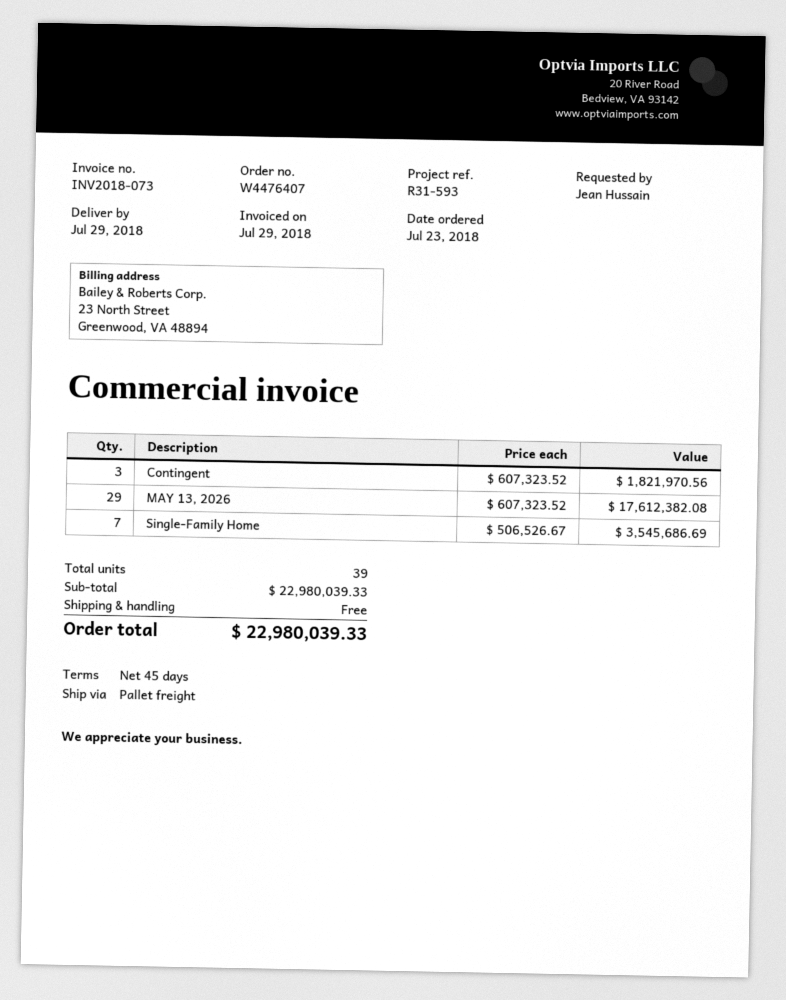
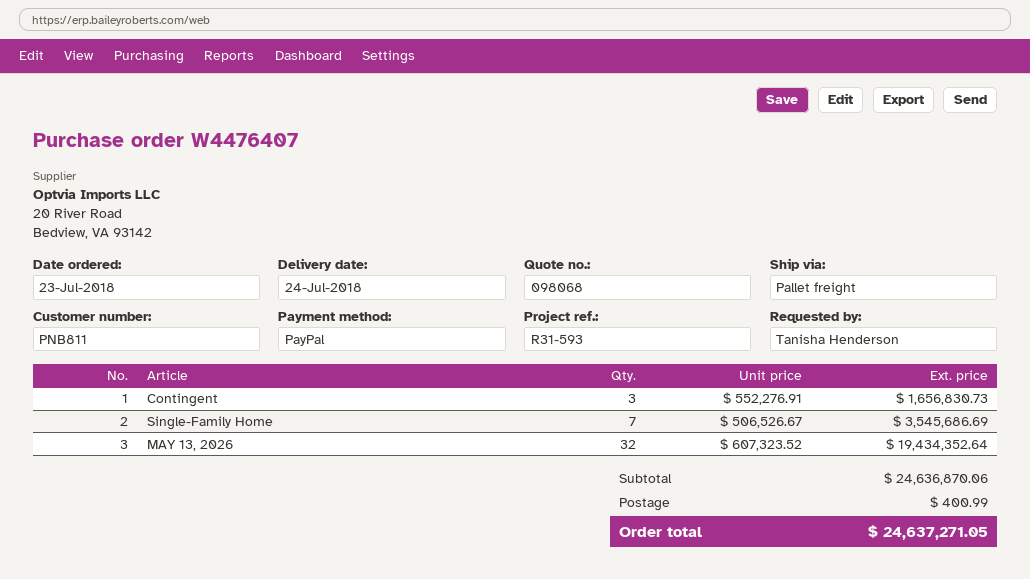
delivery date: 2018-07-29 -> 2018-07-24
ordered by: Jean Hussain -> Tanisha Henderson
Contingent: 3 x 607323.52 = 1821970.56 -> 3 x 552276.91 = 1656830.73
MAY 13, 2026: 29 x 607323.52 = 17612382.08 -> 32 x 607323.52 = 19434352.64
subtotal: 22980039.33 -> 24636870.06
shipping: 0.00 -> 400.99
total: 22980039.33 -> 24637271.05

